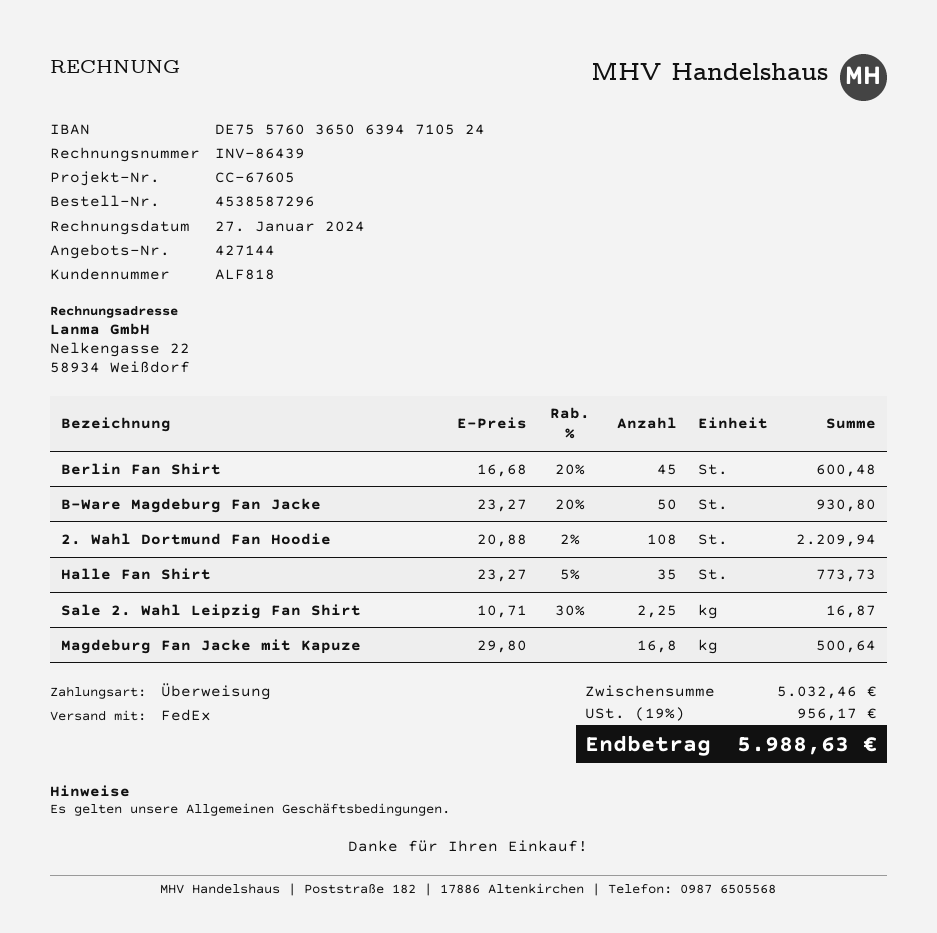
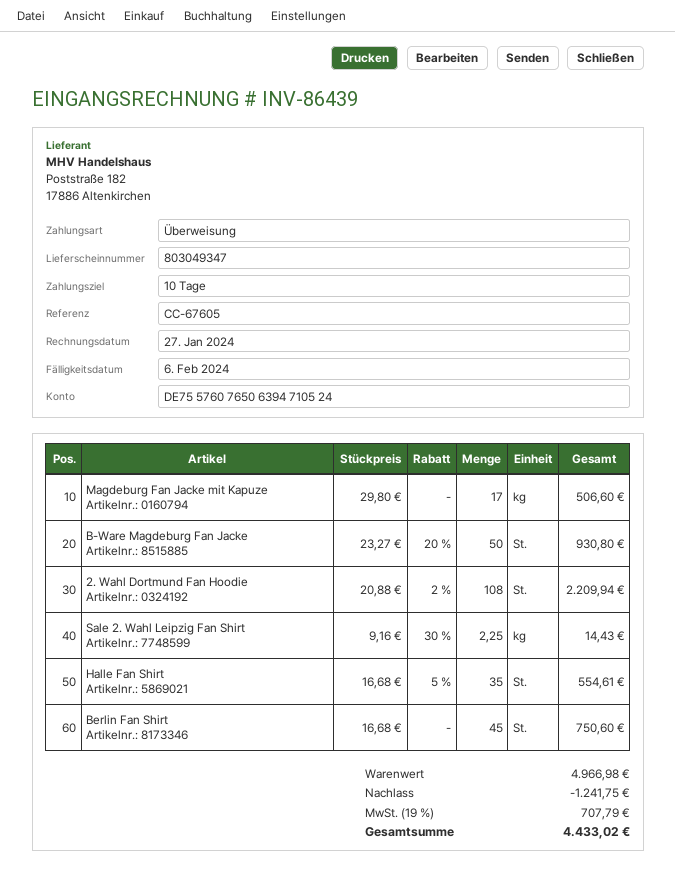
bank account: DE75576036506394710524 -> DE75576076506394710524
Berlin Fan Shirt: 45 x 16.68 - 20% = 600.48 -> 45 x 16.68 = 750.60
Halle Fan Shirt: 35 x 23.27 - 5% = 773.73 -> 35 x 16.68 - 5% = 554.61
Sale 2. Wahl Leipzig Fan Shirt: 2.25 x 10.71 - 30% = 16.87 -> 2.25 x 9.16 - 30% = 14.43
Magdeburg Fan Jacke mit Kapuze: 16.8 x 29.80 = 500.64 -> 17 x 29.80 = 506.60
subtotal: 5032.46 -> 4966.98
discount: none -> 1241.75
tax: 19% = 956.17 -> 19% = 707.79
total: 5988.63 -> 4433.02

